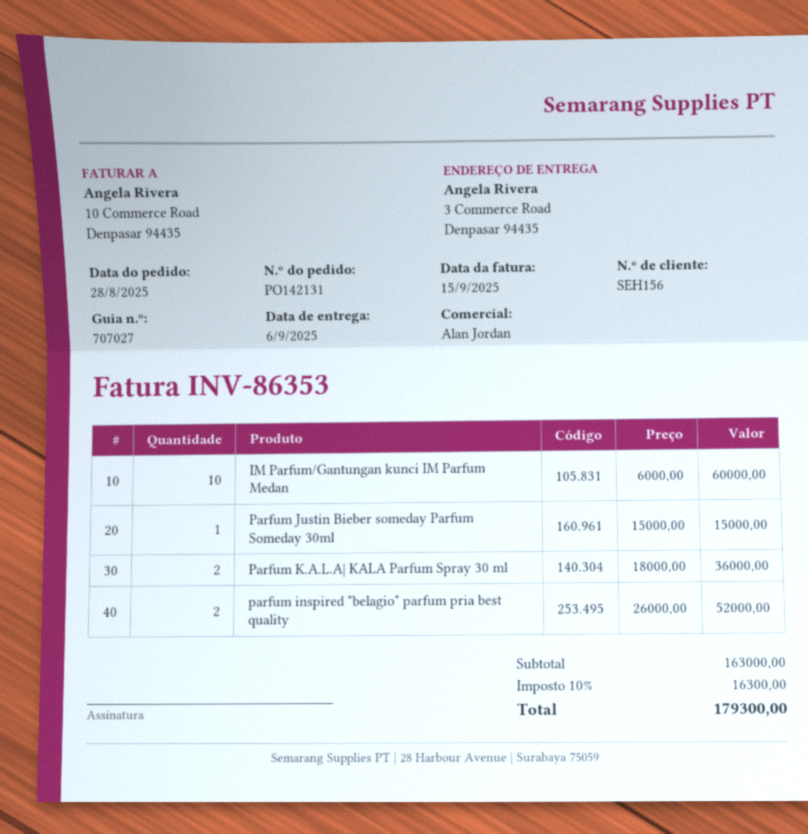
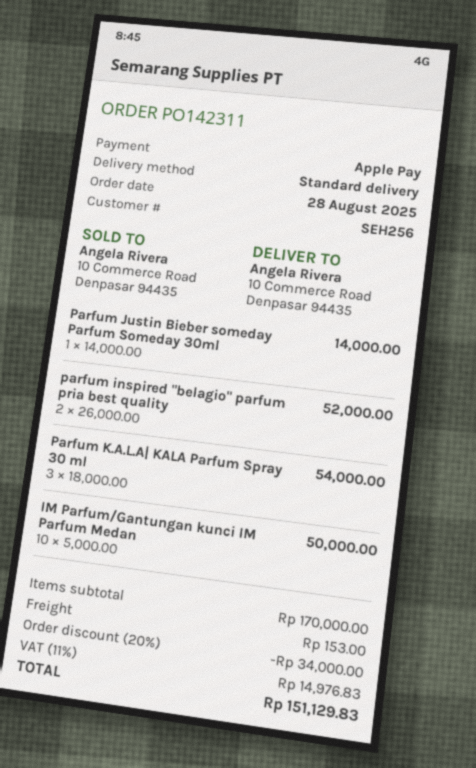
order number: PO142131 -> PO142311
customer number: SEH156 -> SEH256
ship to: 3 Commerce Road, Denpasar 94435 -> 10 Commerce Road, Denpasar 94435
IM Parfum/Gantungan kunci IM Parfum Medan: 10 x 6000.00 = 60000.00 -> 10 x 5000.00 = 50000.00
Parfum Justin Bieber someday Parfum Someday 30ml: 1 x 15000.00 = 15000.00 -> 1 x 14000.00 = 14000.00
Parfum K.A.L.A| KALA Parfum Spray 30 ml: 2 x 18000.00 = 36000.00 -> 3 x 18000.00 = 54000.00
subtotal: 163000.00 -> 170000.00
discount: none -> 20% = 34000.00
shipping: none -> 153.00
tax: 10% = 16300.00 -> 11% = 14976.83
total: 179300.00 -> 151129.83

